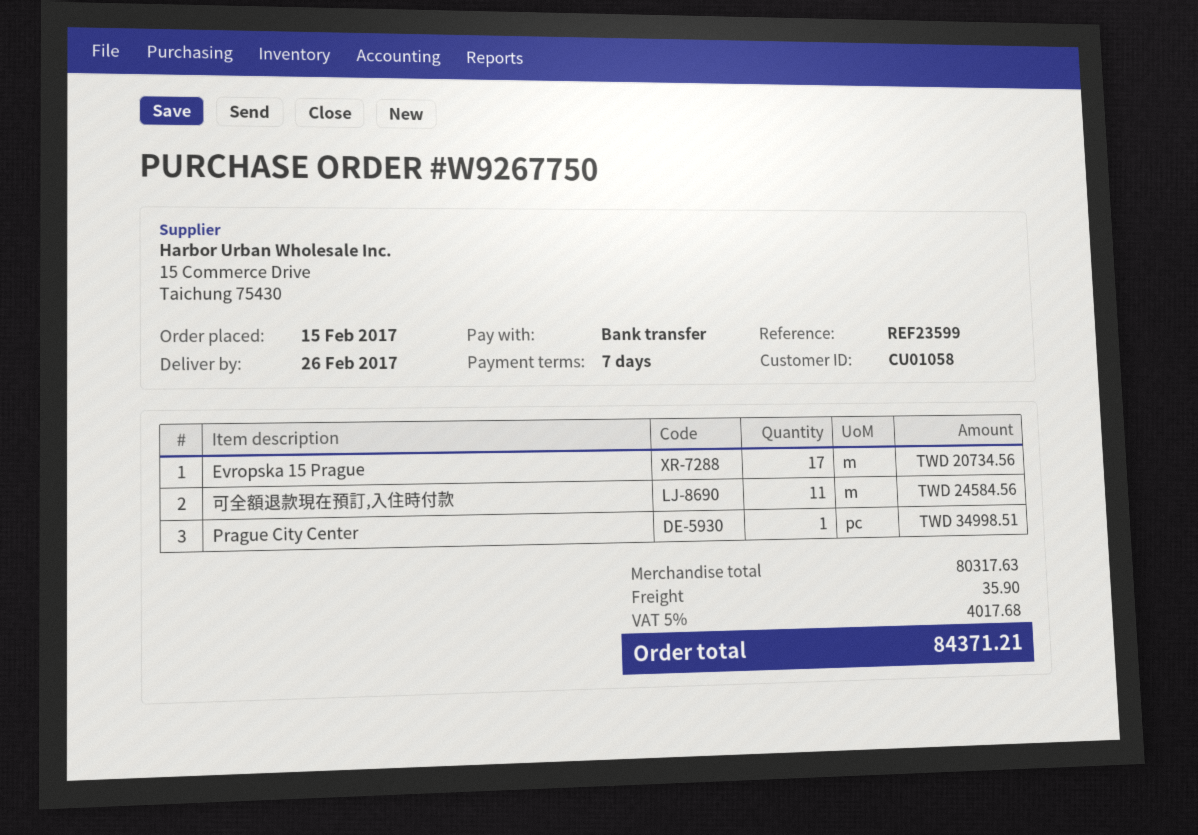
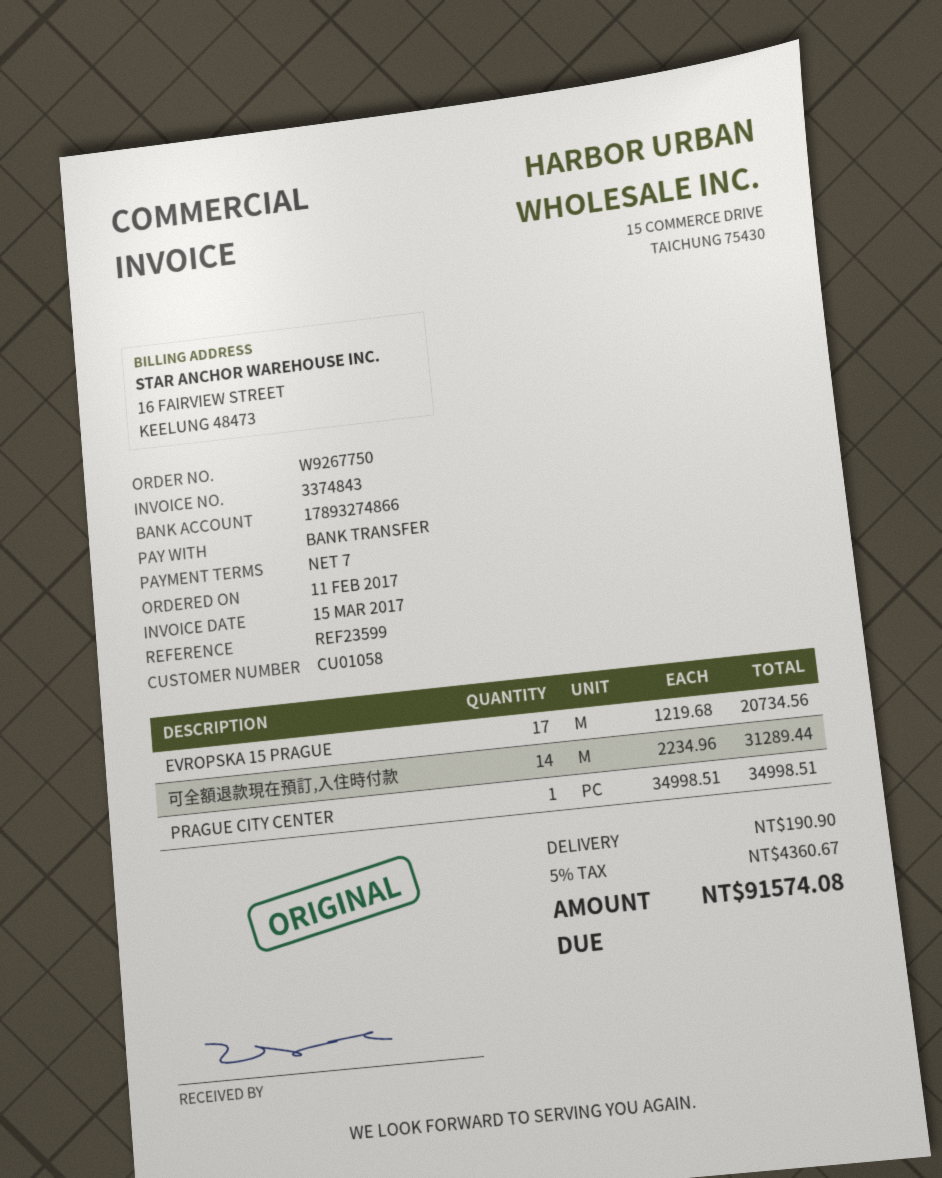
order date: 2017-02-15 -> 2017-02-11
可全額退款現在預訂,入住時付款: 11 for 24584.56 -> 14 for 31289.44
shipping: 35.90 -> 190.90
tax: 5% = 4017.68 -> 5% = 4360.67
total: 84371.21 -> 91574.08

